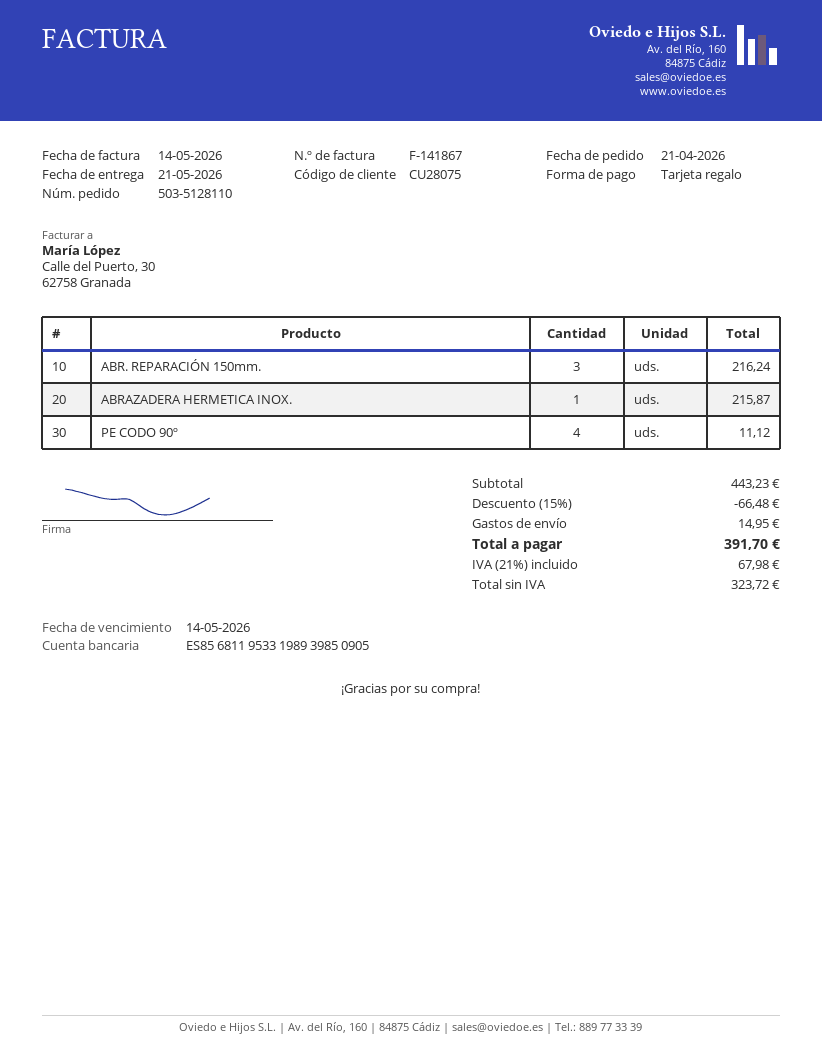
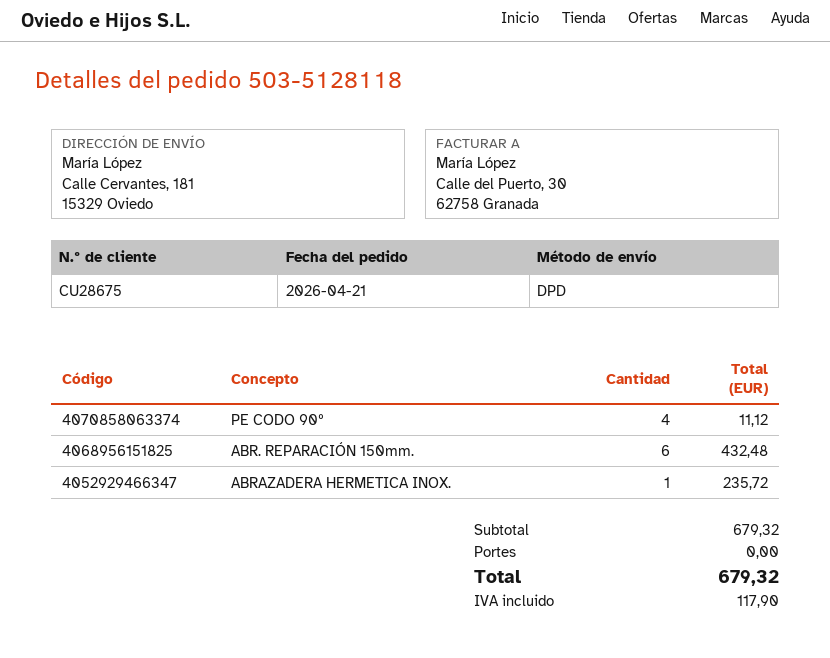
order number: 503-5128110 -> 503-5128118
customer number: CU28075 -> CU28675
ABR. REPARACIÓN 150mm.: 3 for 216.24 -> 6 for 432.48
ABRAZADERA HERMETICA INOX.: 1 for 215.87 -> 1 for 235.72
subtotal: 443.23 -> 679.32
discount: 15% = 66.48 -> none
shipping: 14.95 -> 0.00
tax: 67.98 -> 117.90
total: 391.70 -> 679.32

